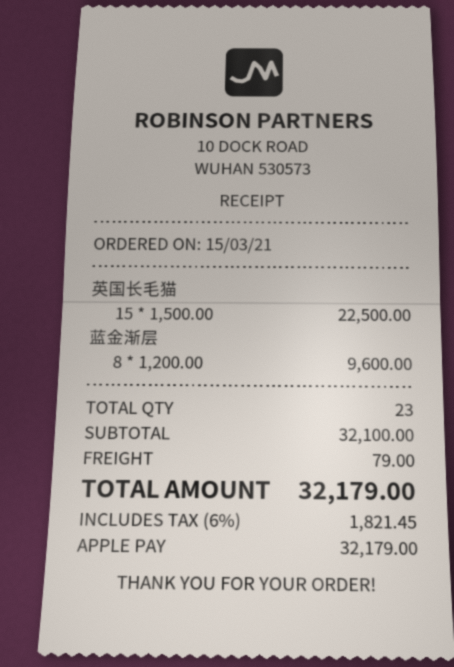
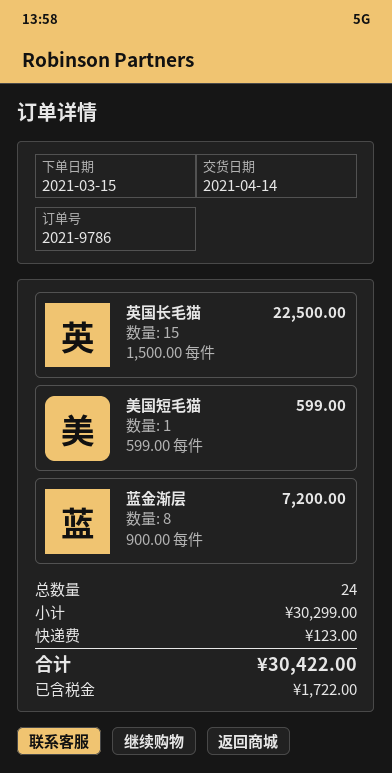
蓝金渐层: 8 x 1200.00 = 9600.00 -> 8 x 900.00 = 7200.00
美国短毛猫: none -> 1 x 599.00 = 599.00
total quantity: 23 -> 24
subtotal: 32100.00 -> 30299.00
shipping: 79.00 -> 123.00
tax: 1821.45 -> 1722.00
total: 32179.00 -> 30422.00

